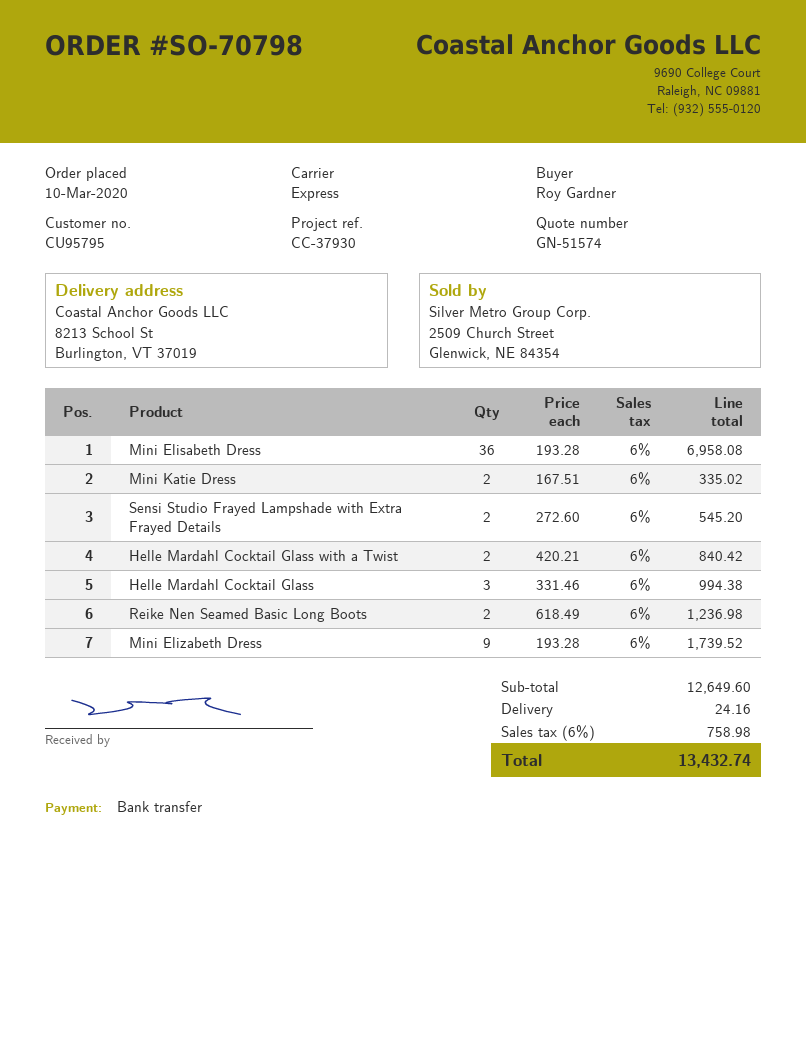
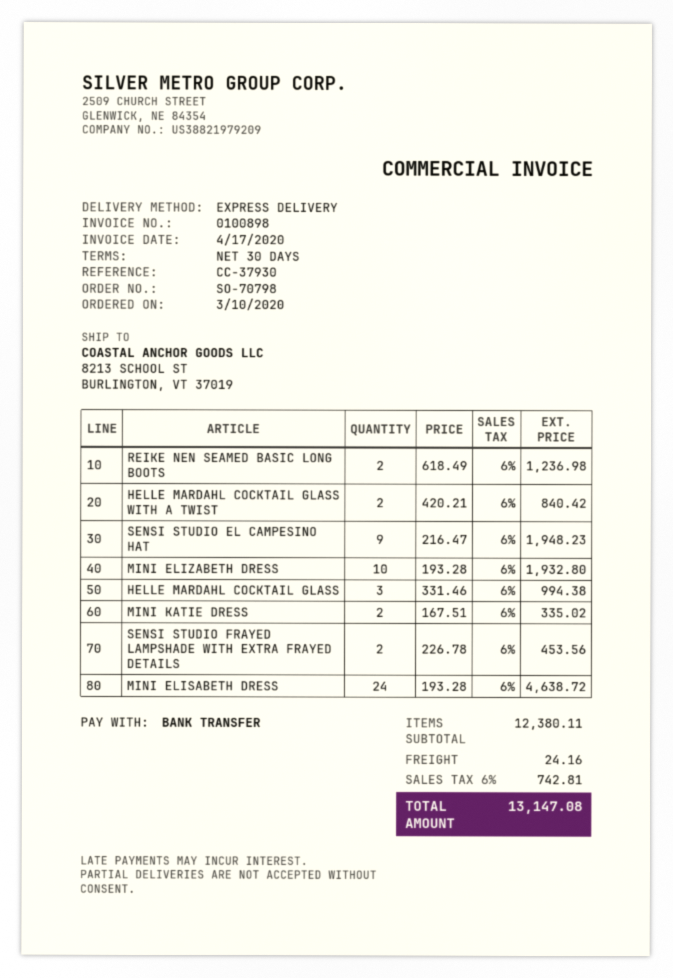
Mini Elisabeth Dress: 36 x 193.28 = 6958.08 -> 24 x 193.28 = 4638.72
Sensi Studio Frayed Lampshade with Extra Frayed Details: 2 x 272.60 = 545.20 -> 2 x 226.78 = 453.56
Mini Elizabeth Dress: 9 x 193.28 = 1739.52 -> 10 x 193.28 = 1932.80
SENSI STUDIO EL CAMPESINO HAT: none -> 9 x 216.47 = 1948.23
subtotal: 12649.60 -> 12380.11
tax: 6% = 758.98 -> 6% = 742.81
total: 13432.74 -> 13147.08

